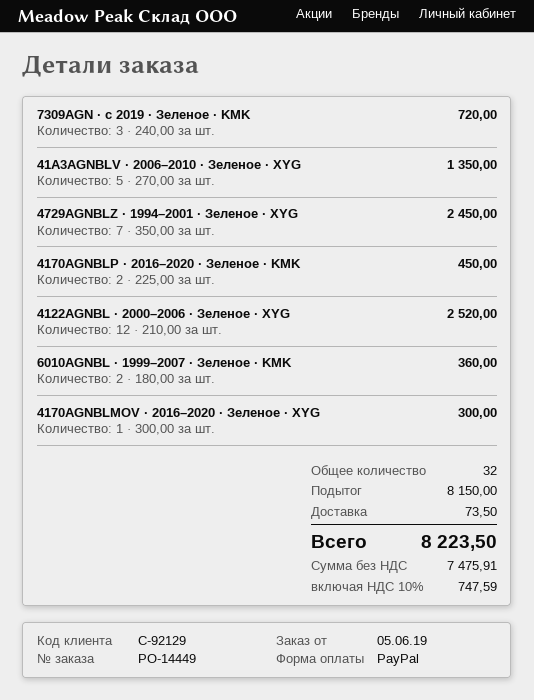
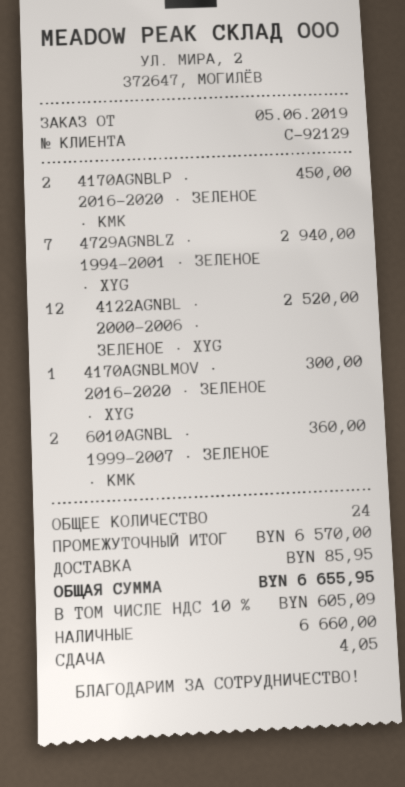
payment method: PayPal -> cash
7309AGN · с 2019 · Зеленое · KMK: 3 for 720.00 -> none
41A3AGNBLV · 2006–2010 · Зеленое · XYG: 5 for 1350.00 -> none
4729AGNBLZ · 1994–2001 · Зеленое · XYG: 7 for 2450.00 -> 7 for 2940.00
total quantity: 32 -> 24
subtotal: 8150.00 -> 6570.00
shipping: 73.50 -> 85.95
tax: 10% = 747.59 -> 10% = 605.09
total: 8223.50 -> 6655.95

